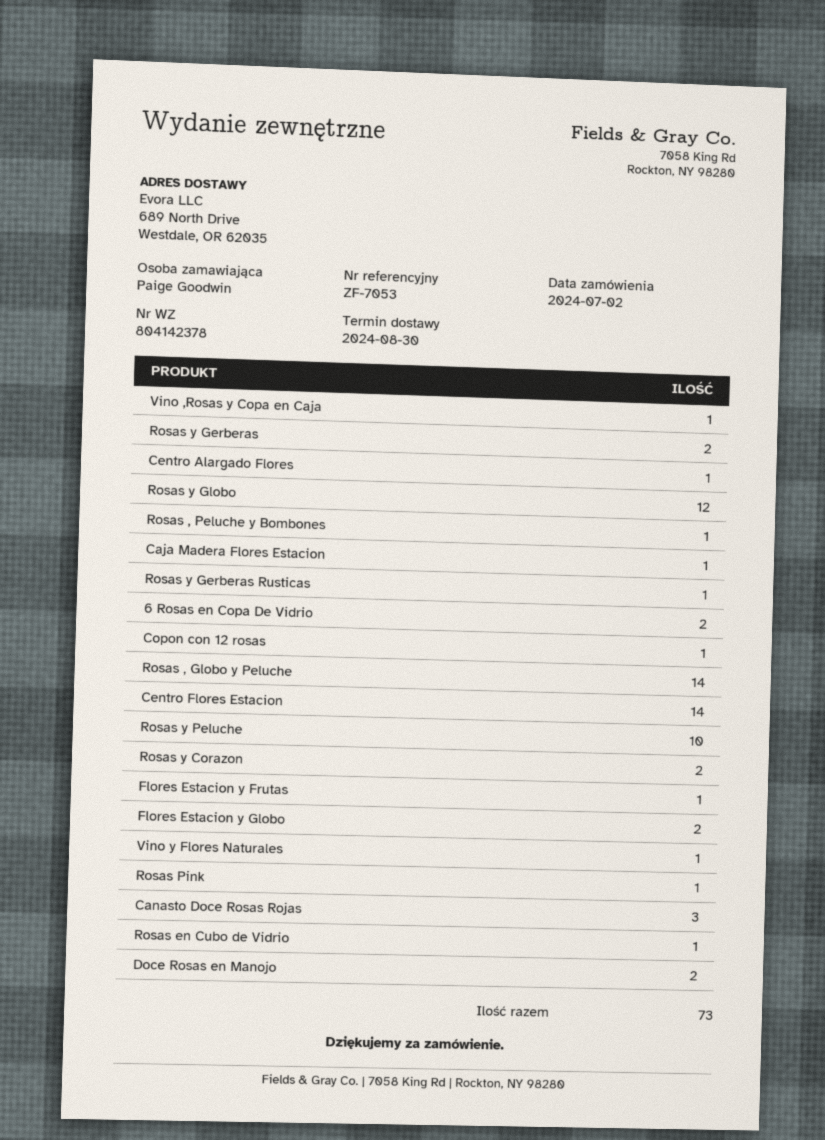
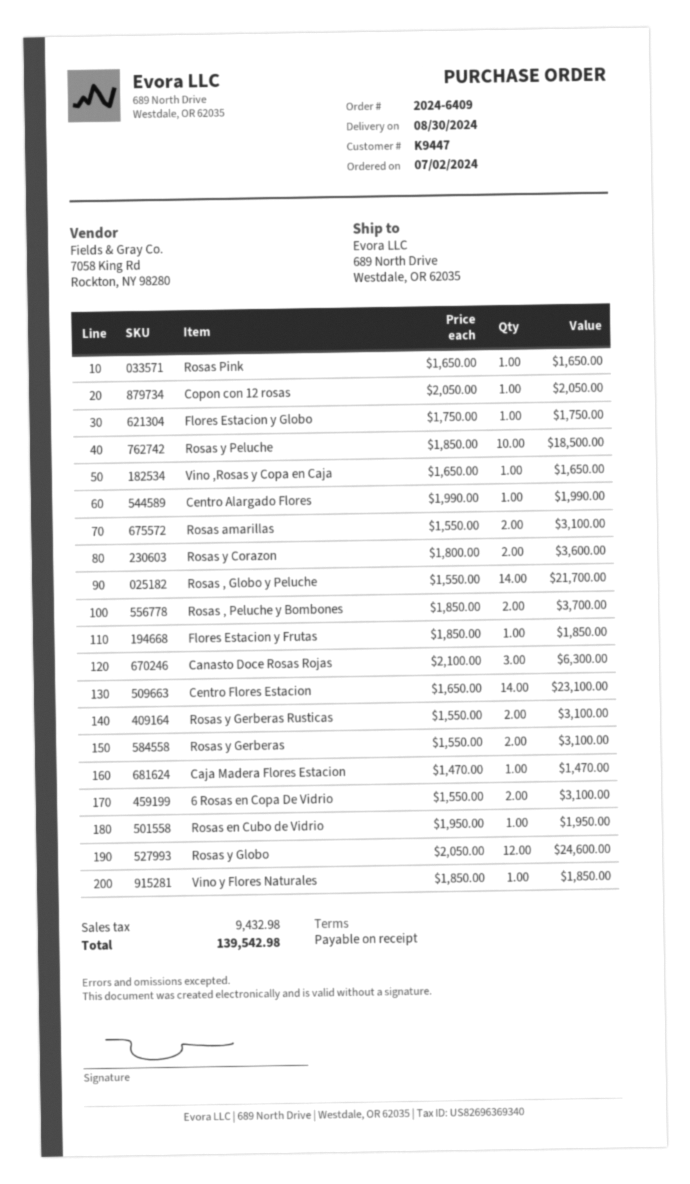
Rosas , Peluche y Bombones: 1 -> 2
Rosas y Gerberas Rusticas: 1 -> 2
Flores Estacion y Globo: 2 -> 1
Doce Rosas en Manojo: 2 -> none
Rosas amarillas: none -> 2

